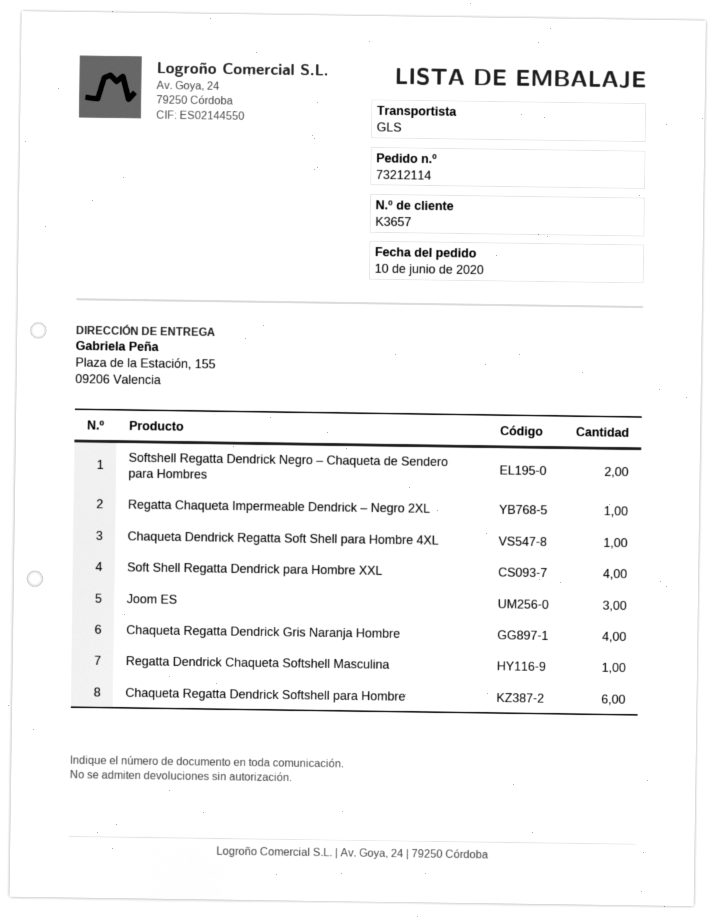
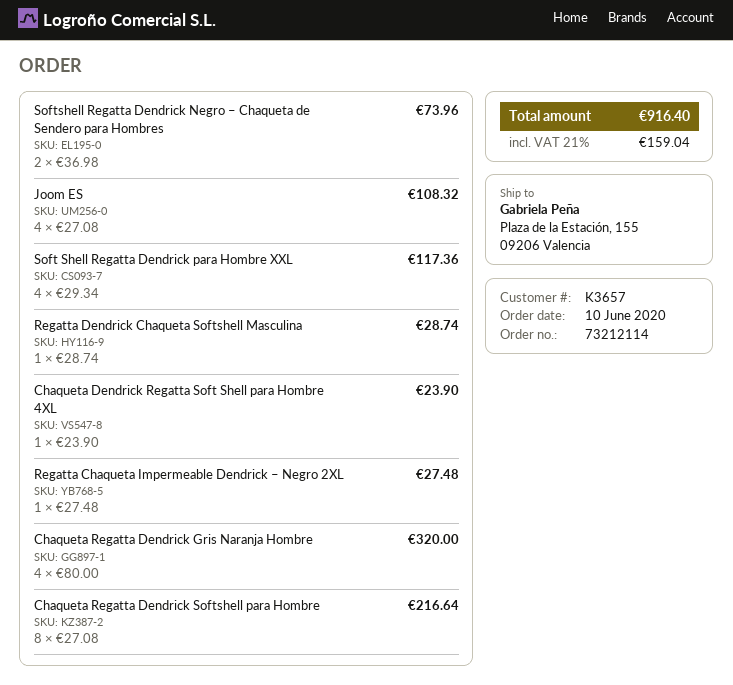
Joom ES: 3 -> 4
Chaqueta Regatta Dendrick Softshell para Hombre: 6 -> 8

